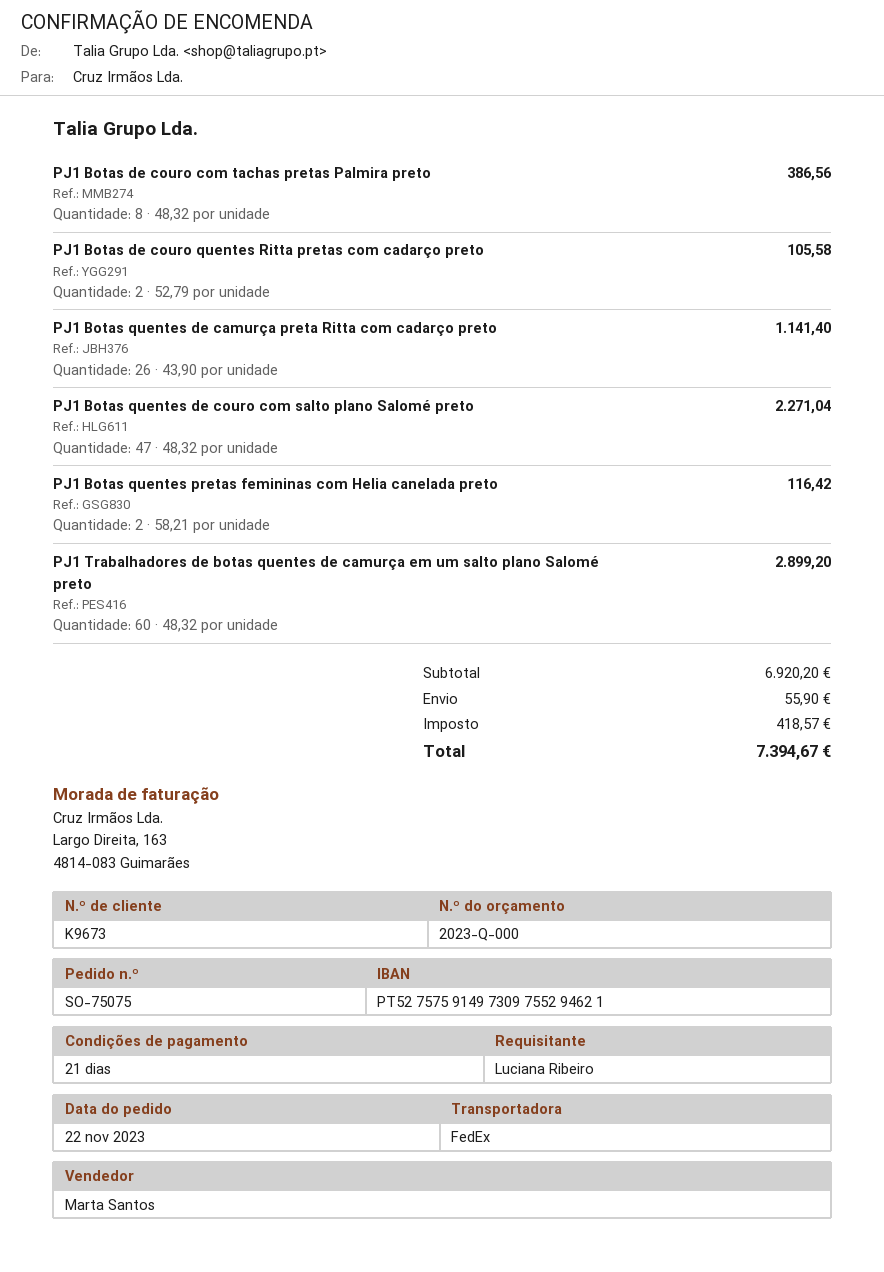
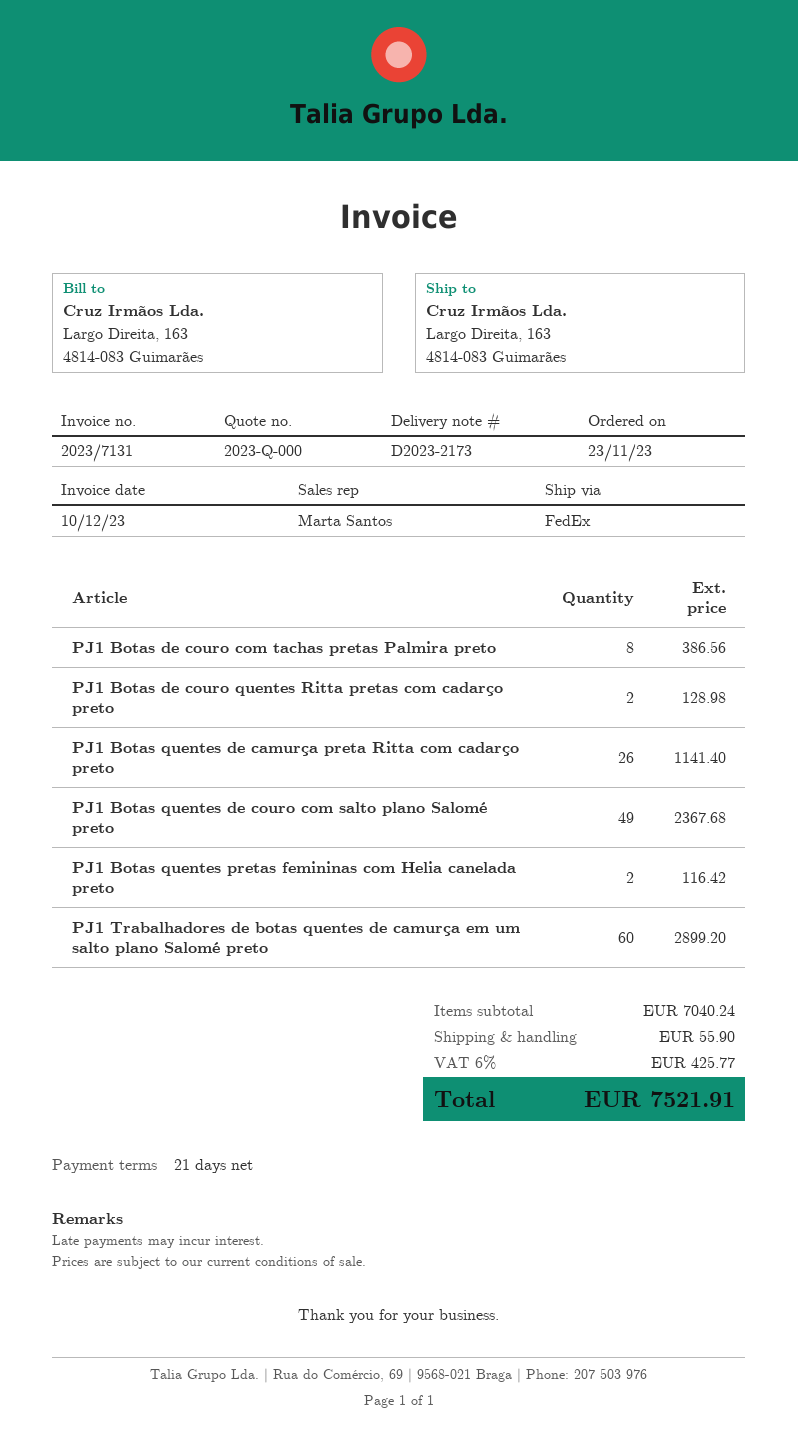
order date: 2023-11-22 -> 2023-11-23
PJ1 Botas de couro quentes Ritta pretas com cadarço preto: 2 for 105.58 -> 2 for 128.98
PJ1 Botas quentes de couro com salto plano Salomé preto: 47 for 2271.04 -> 49 for 2367.68
subtotal: 6920.20 -> 7040.24
tax: 418.57 -> 425.77
total: 7394.67 -> 7521.91

